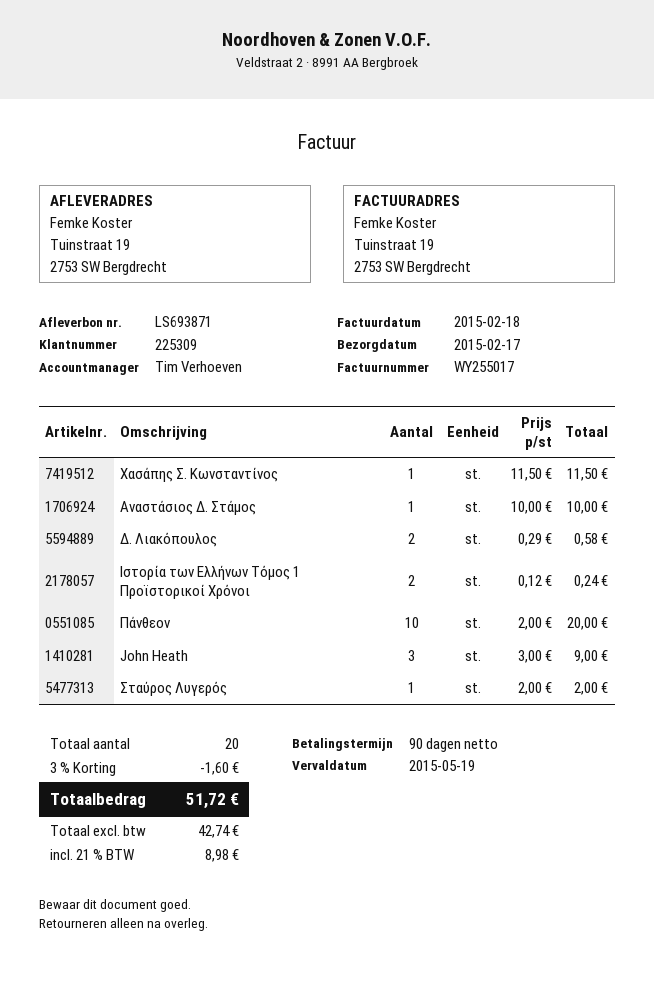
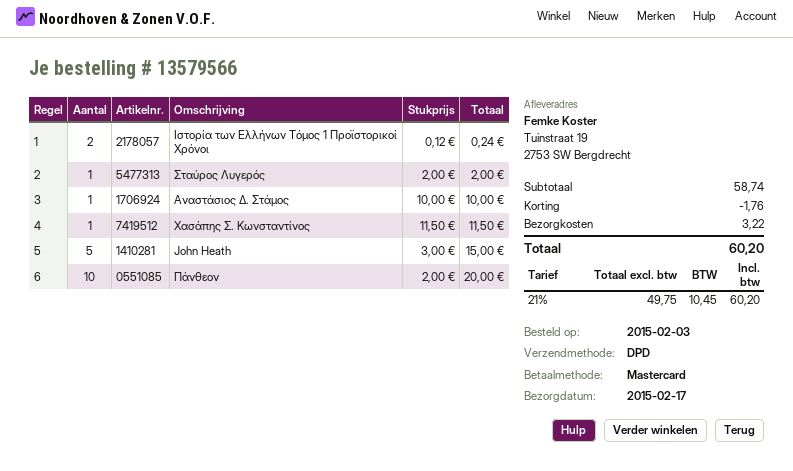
Δ. Λιακόπουλος: 2 x 0.29 = 0.58 -> none
John Heath: 3 x 3.00 = 9.00 -> 5 x 3.00 = 15.00
discount: 1.60 -> 1.76
shipping: none -> 3.22
net: 42.74 -> 49.75
tax: 21% = 8.98 -> 21% = 10.45
total: 51.72 -> 60.20

